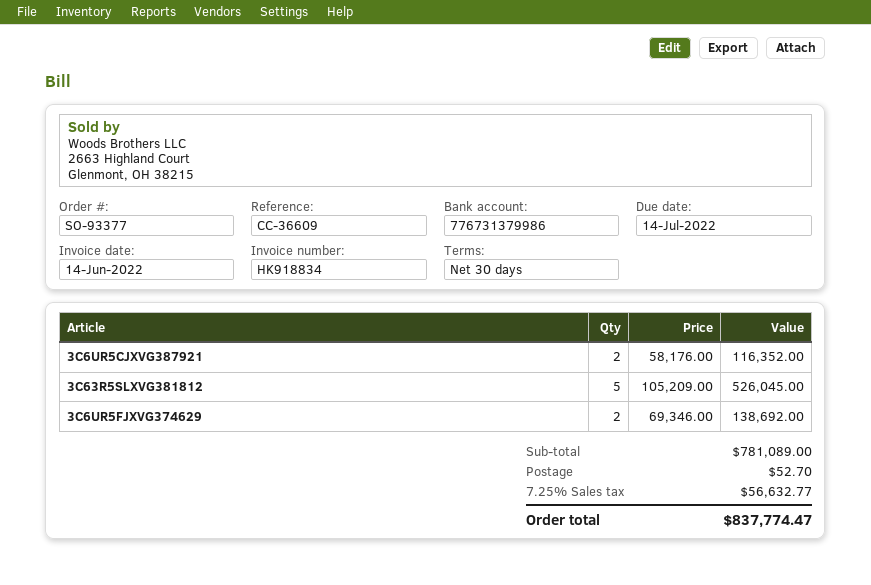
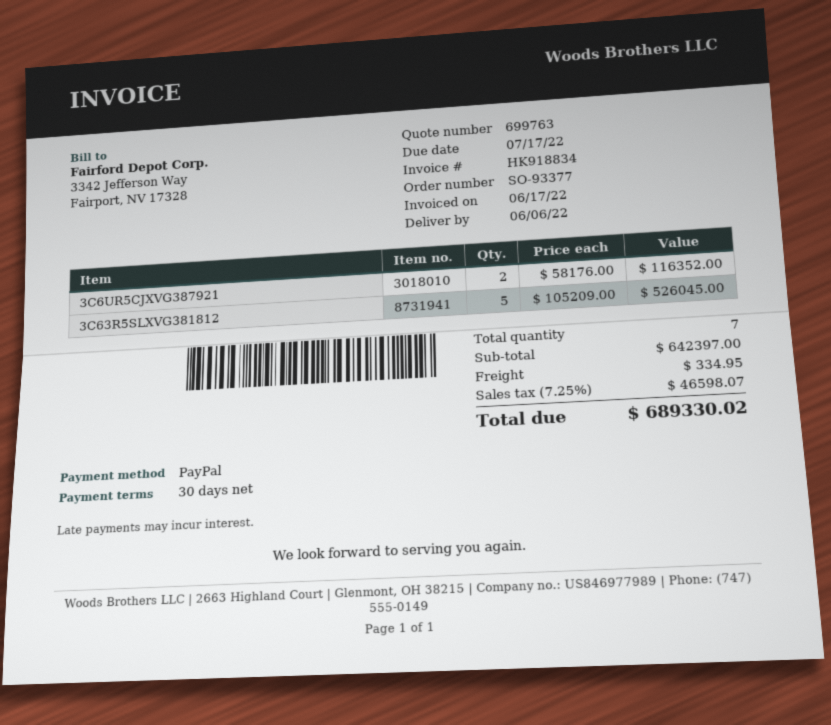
invoice date: 2022-06-14 -> 2022-06-17
due date: 2022-07-14 -> 2022-07-17
3C6UR5FJXVG374629: 2 x 69346.00 = 138692.00 -> none
subtotal: 781089.00 -> 642397.00
shipping: 52.70 -> 334.95
tax: 7.25% = 56632.77 -> 7.25% = 46598.07
total: 837774.47 -> 689330.02

